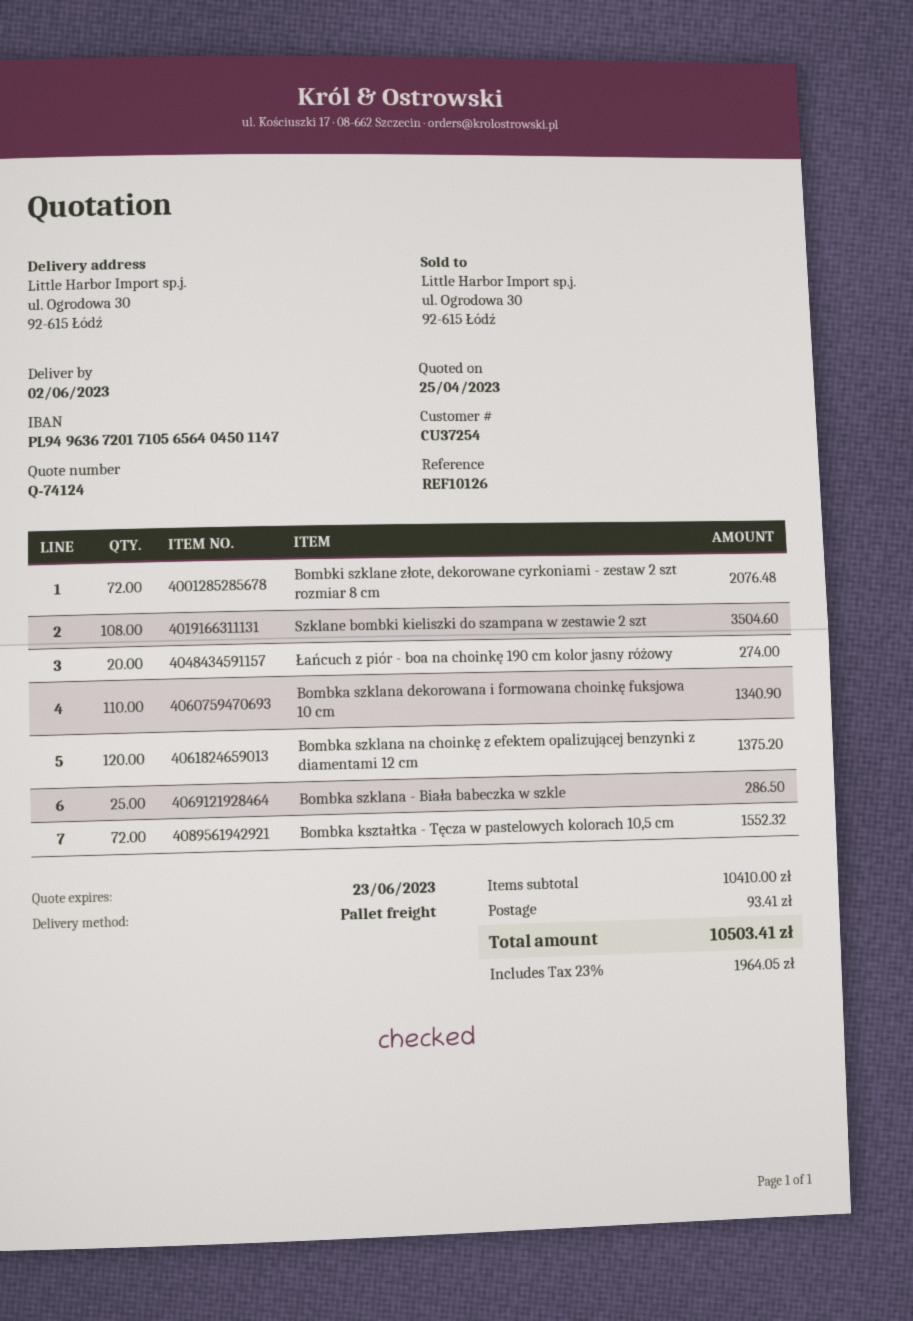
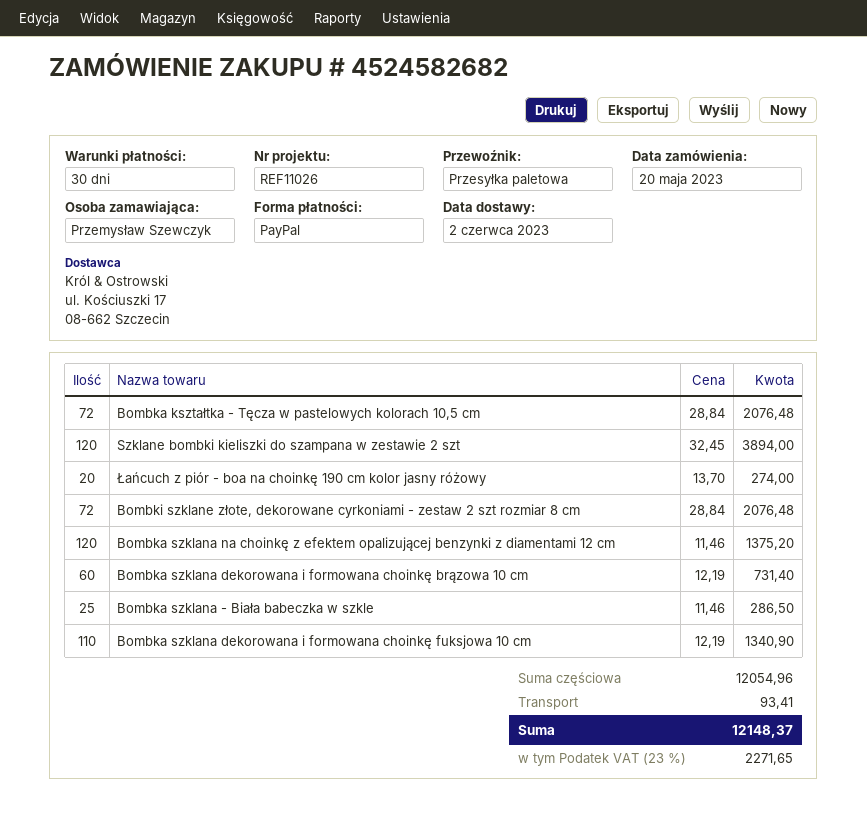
reference: REF10126 -> REF11026
Szklane bombki kieliszki do szampana w zestawie 2 szt: 108 for 3504.60 -> 120 for 3894.00
Bombka kształtka - Tęcza w pastelowych kolorach 10,5 cm: 72 for 1552.32 -> 72 for 2076.48
Bombka szklana dekorowana i formowana choinkę brązowa 10 cm: none -> 60 for 731.40
subtotal: 10410.00 -> 12054.96
tax: 23% = 1964.05 -> 23% = 2271.65
total: 10503.41 -> 12148.37

